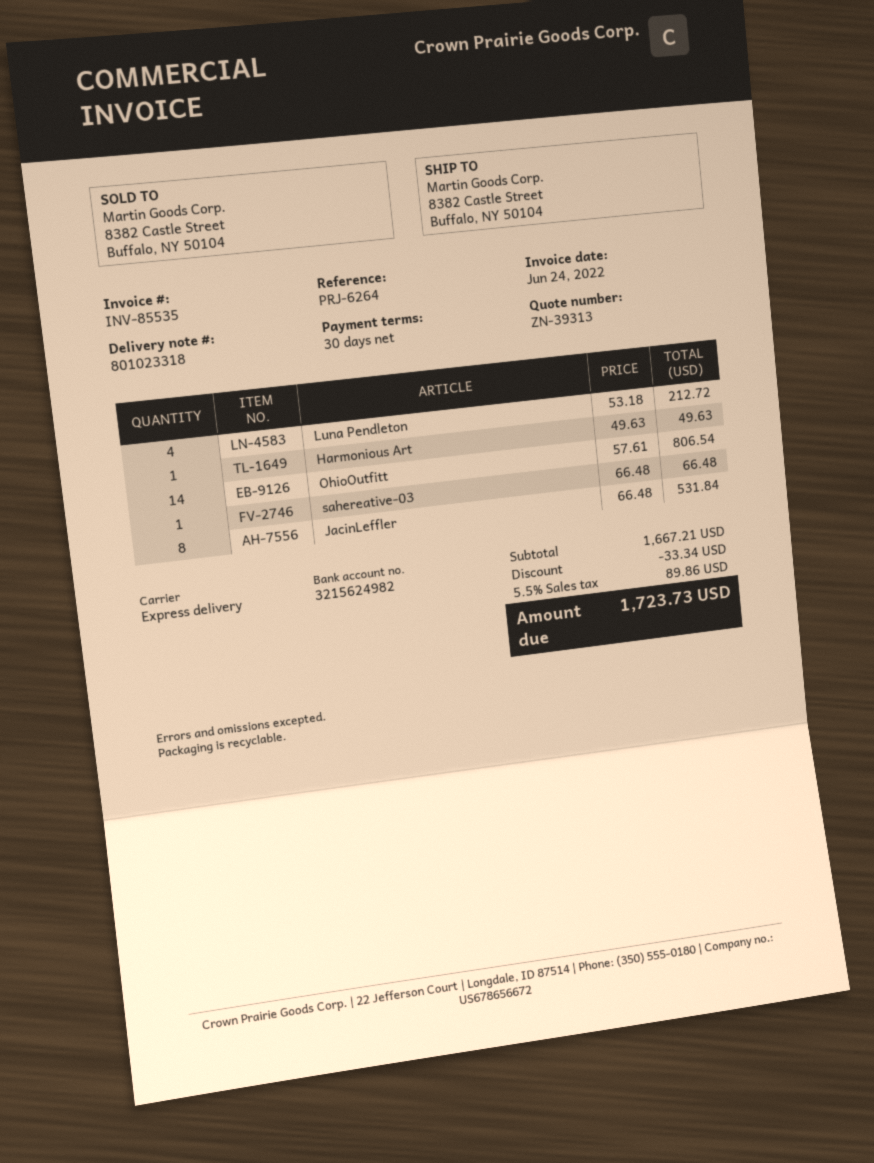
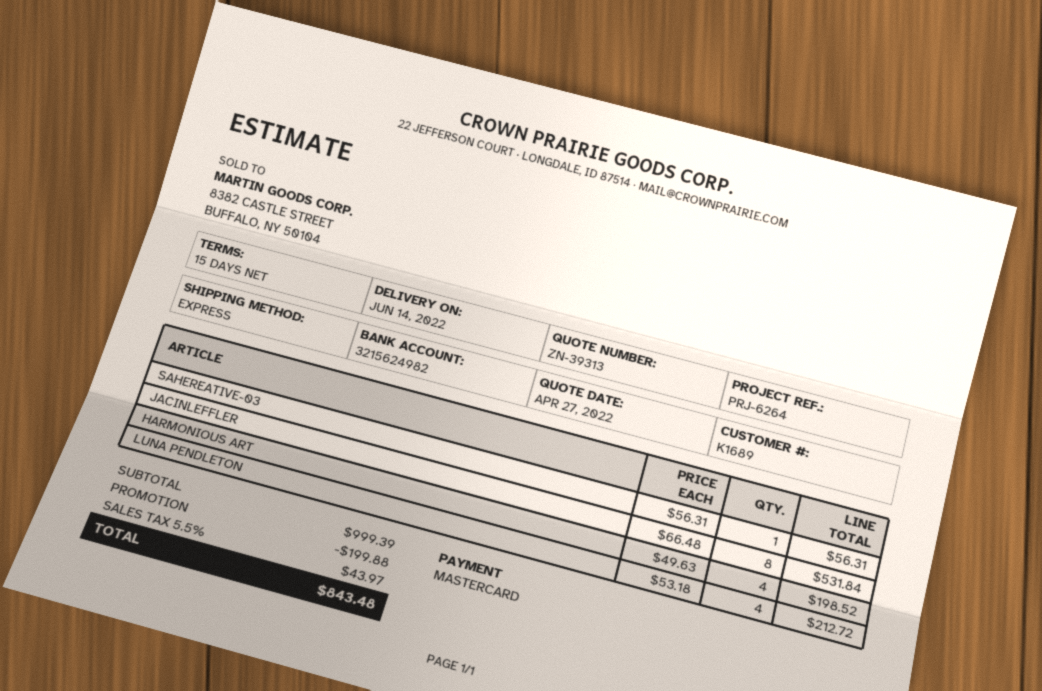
payment terms: 30 days -> 15 days
Harmonious Art: 1 x 49.63 = 49.63 -> 4 x 49.63 = 198.52
OhioOutfitt: 14 x 57.61 = 806.54 -> none
sahereative-03: 1 x 66.48 = 66.48 -> 1 x 56.31 = 56.31
subtotal: 1667.21 -> 999.39
discount: 33.34 -> 199.88
tax: 5.5% = 89.86 -> 5.5% = 43.97
total: 1723.73 -> 843.48

